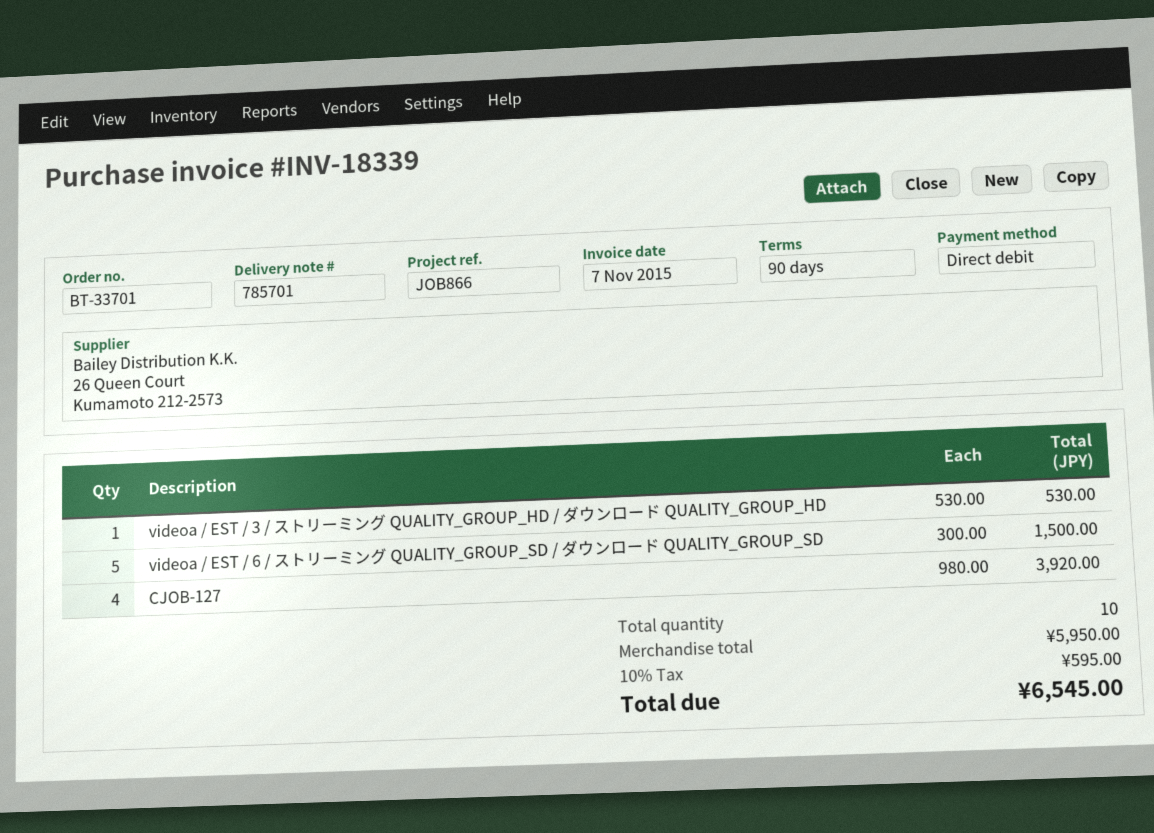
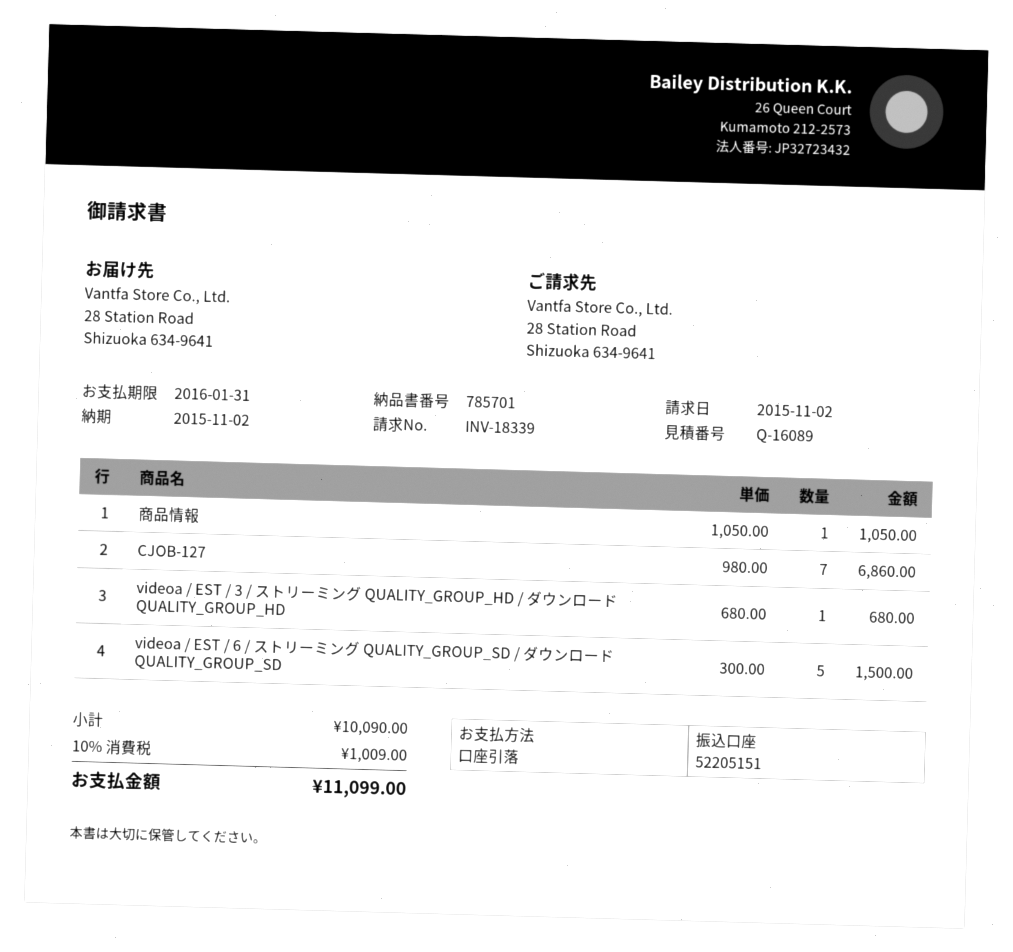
invoice date: 2015-11-07 -> 2015-11-02
videoa / EST / 3 / ストリーミング QUALITY_GROUP_HD / ダウンロード QUALITY_GROUP_HD: 1 x 530.00 = 530.00 -> 1 x 680.00 = 680.00
CJOB-127: 4 x 980.00 = 3920.00 -> 7 x 980.00 = 6860.00
商品情報: none -> 1 x 1050.00 = 1050.00
subtotal: 5950.00 -> 10090.00
tax: 10% = 595.00 -> 10% = 1009.00
total: 6545.00 -> 11099.00

